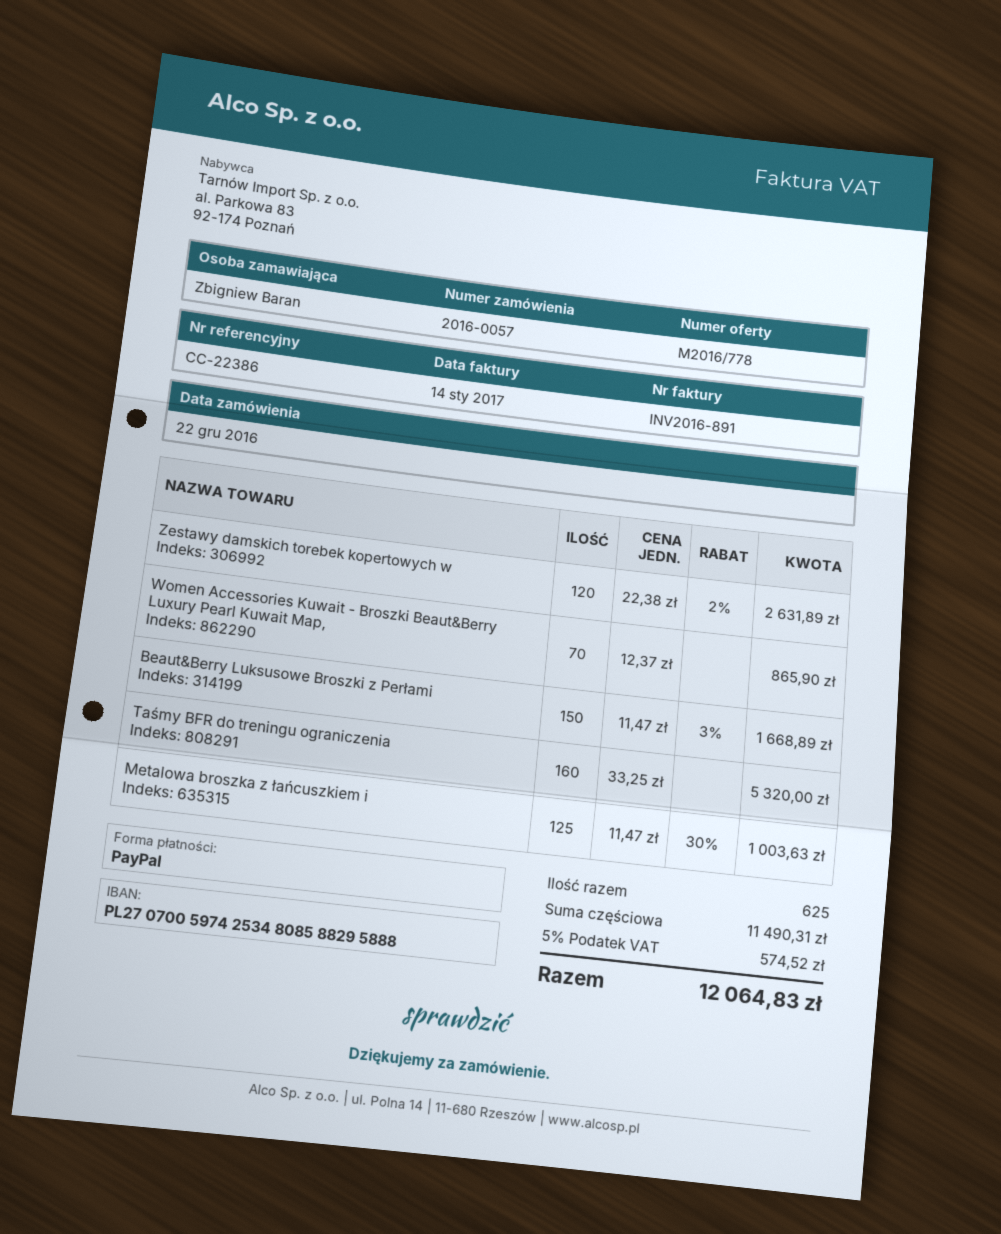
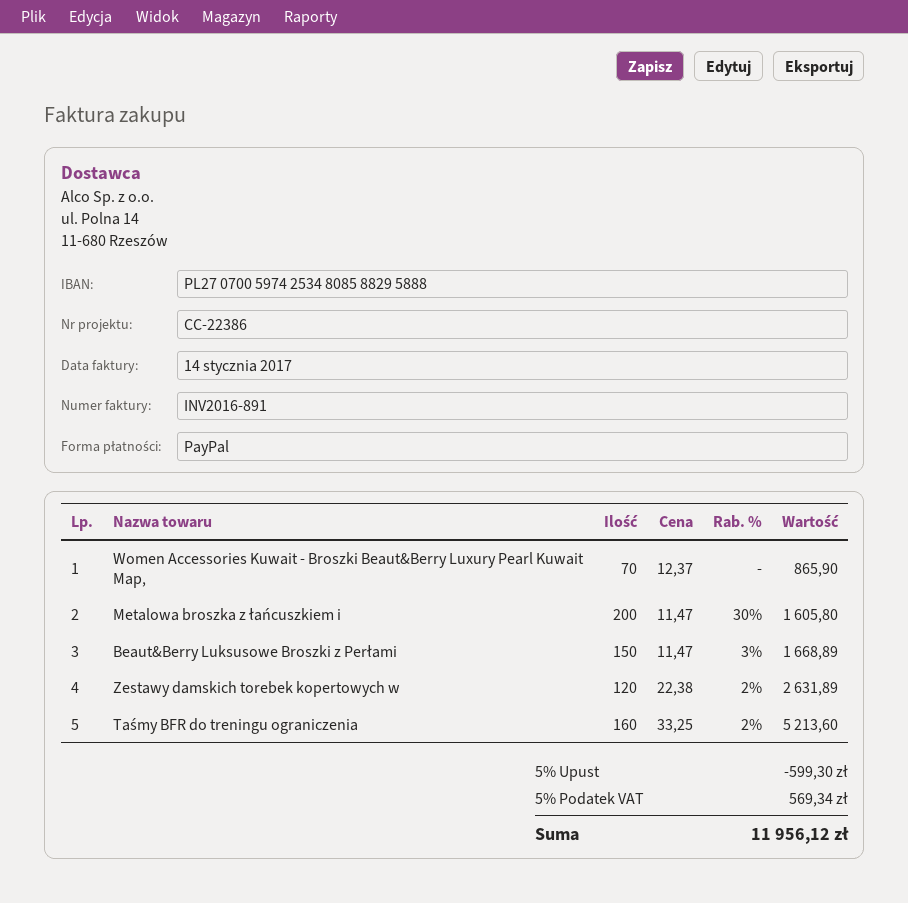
Taśmy BFR do treningu ograniczenia: 160 x 33.25 = 5320.00 -> 160 x 33.25 - 2% = 5213.60
Metalowa broszka z łańcuszkiem i: 125 x 11.47 - 30% = 1003.63 -> 200 x 11.47 - 30% = 1605.80
discount: none -> 5% = 599.30
tax: 5% = 574.52 -> 5% = 569.34
total: 12064.83 -> 11956.12

